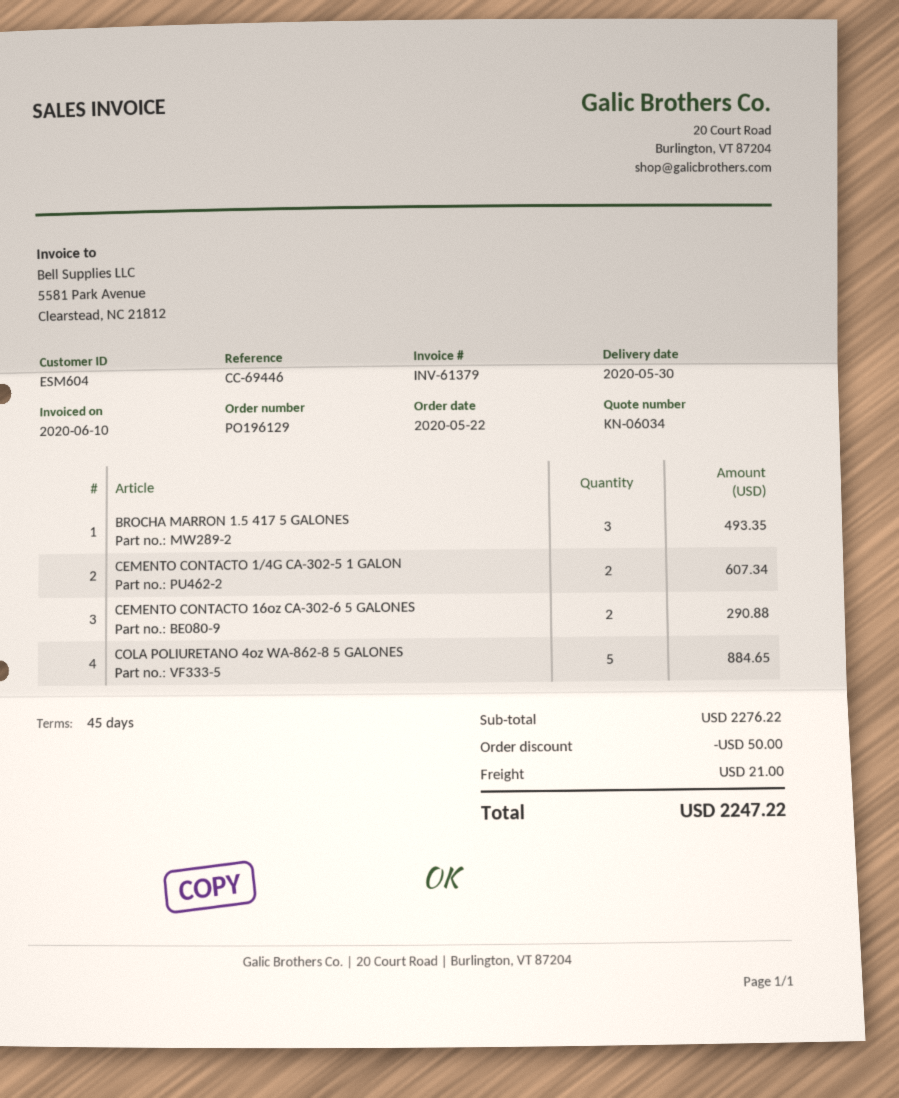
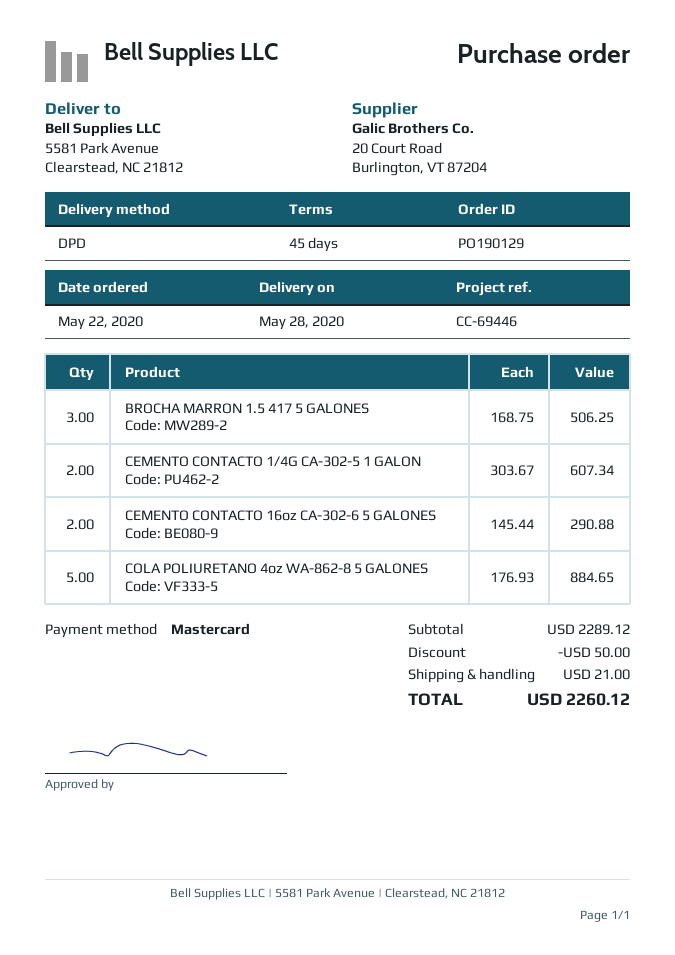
order number: PO196129 -> PO190129
delivery date: 2020-05-30 -> 2020-05-28
BROCHA MARRON 1.5 417 5 GALONES: 3 for 493.35 -> 3 for 506.25
subtotal: 2276.22 -> 2289.12
total: 2247.22 -> 2260.12

